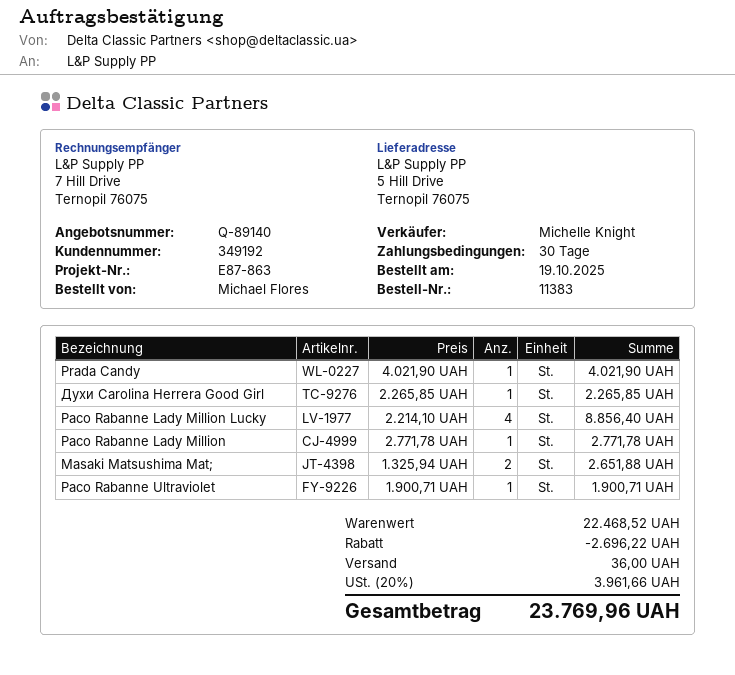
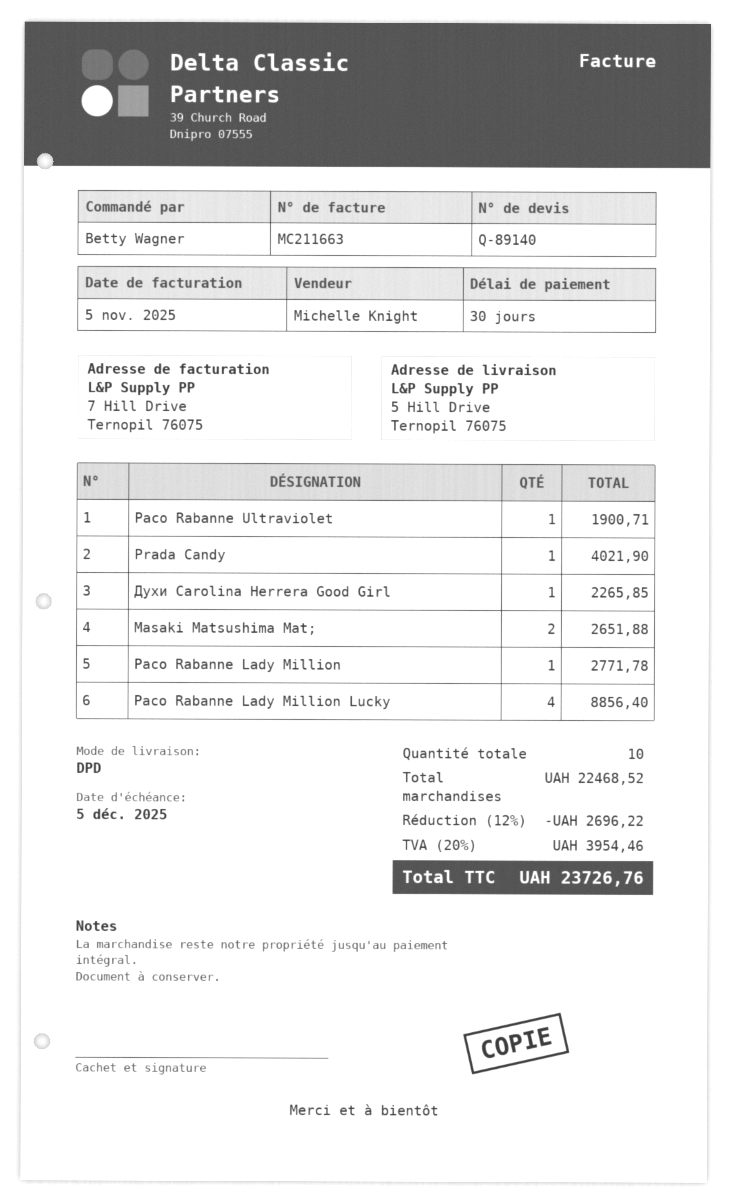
ordered by: Michael Flores -> Betty Wagner
shipping: 36.00 -> none
tax: 20% = 3961.66 -> 20% = 3954.46
total: 23769.96 -> 23726.76

